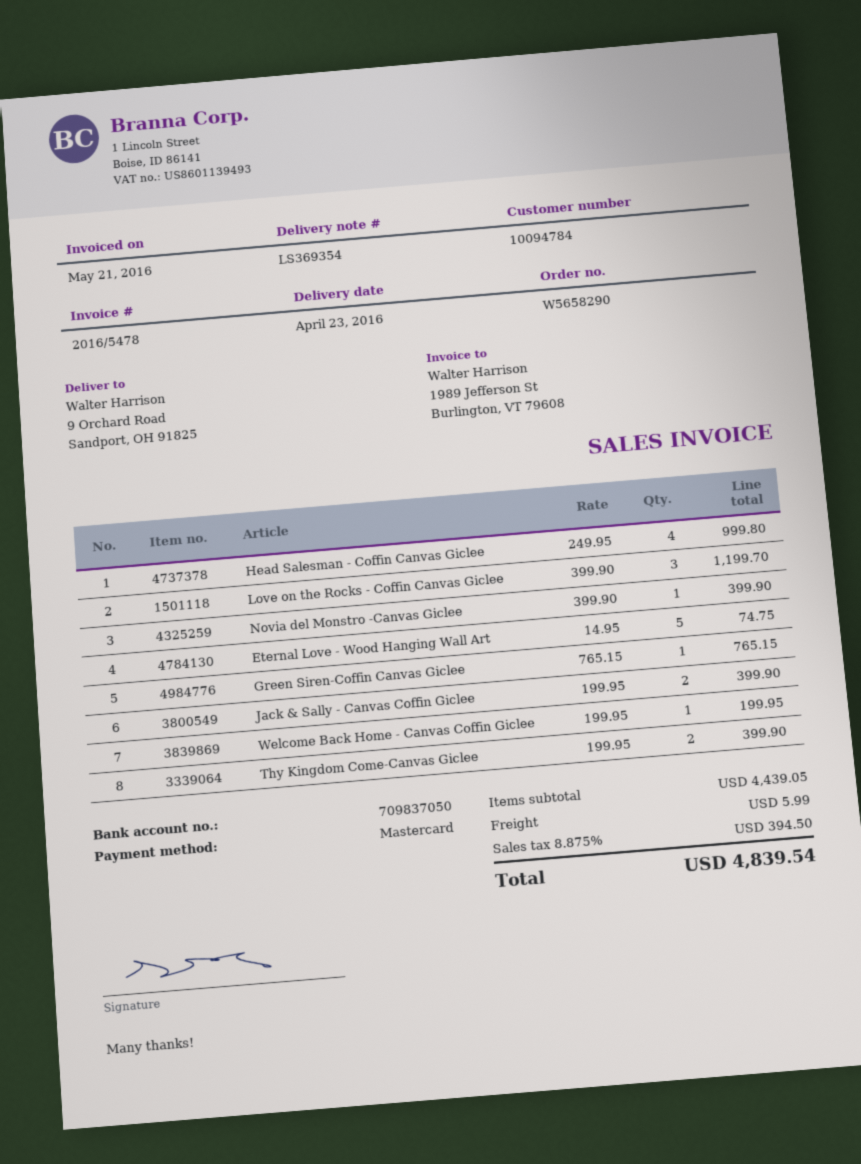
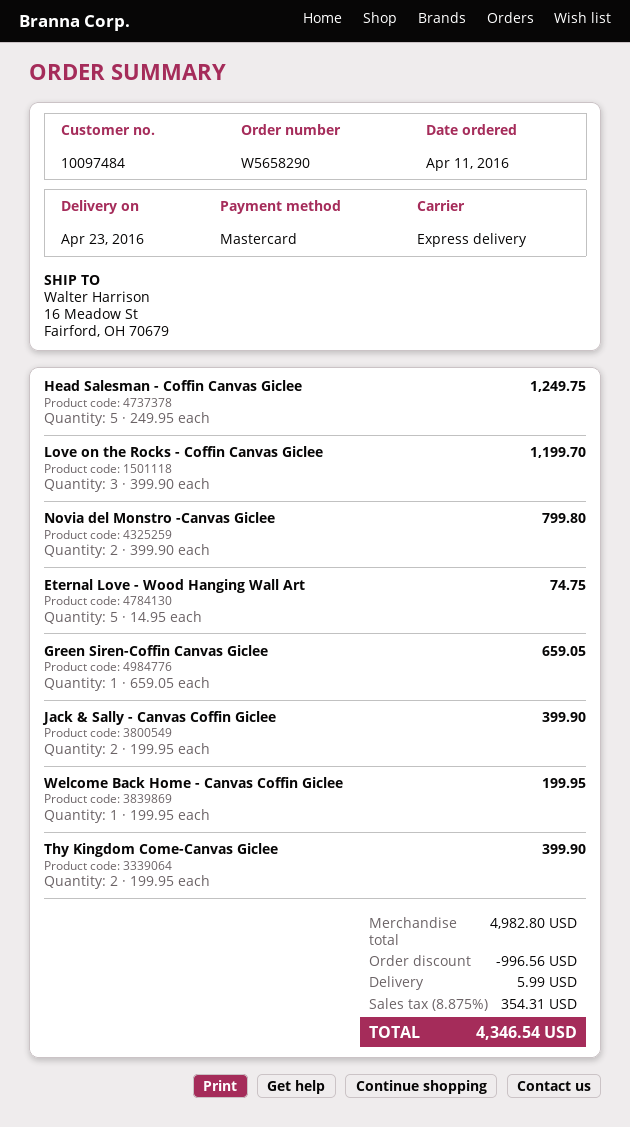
customer number: 10094784 -> 10097484
ship to: 9 Orchard Road, Sandport, OH 91825 -> 16 Meadow St, Fairford, OH 70679
Head Salesman - Coffin Canvas Giclee: 4 x 249.95 = 999.80 -> 5 x 249.95 = 1249.75
Novia del Monstro -Canvas Giclee: 1 x 399.90 = 399.90 -> 2 x 399.90 = 799.80
Green Siren-Coffin Canvas Giclee: 1 x 765.15 = 765.15 -> 1 x 659.05 = 659.05
subtotal: 4439.05 -> 4982.80
discount: none -> 996.56
tax: 8.875% = 394.50 -> 8.875% = 354.31
total: 4839.54 -> 4346.54

